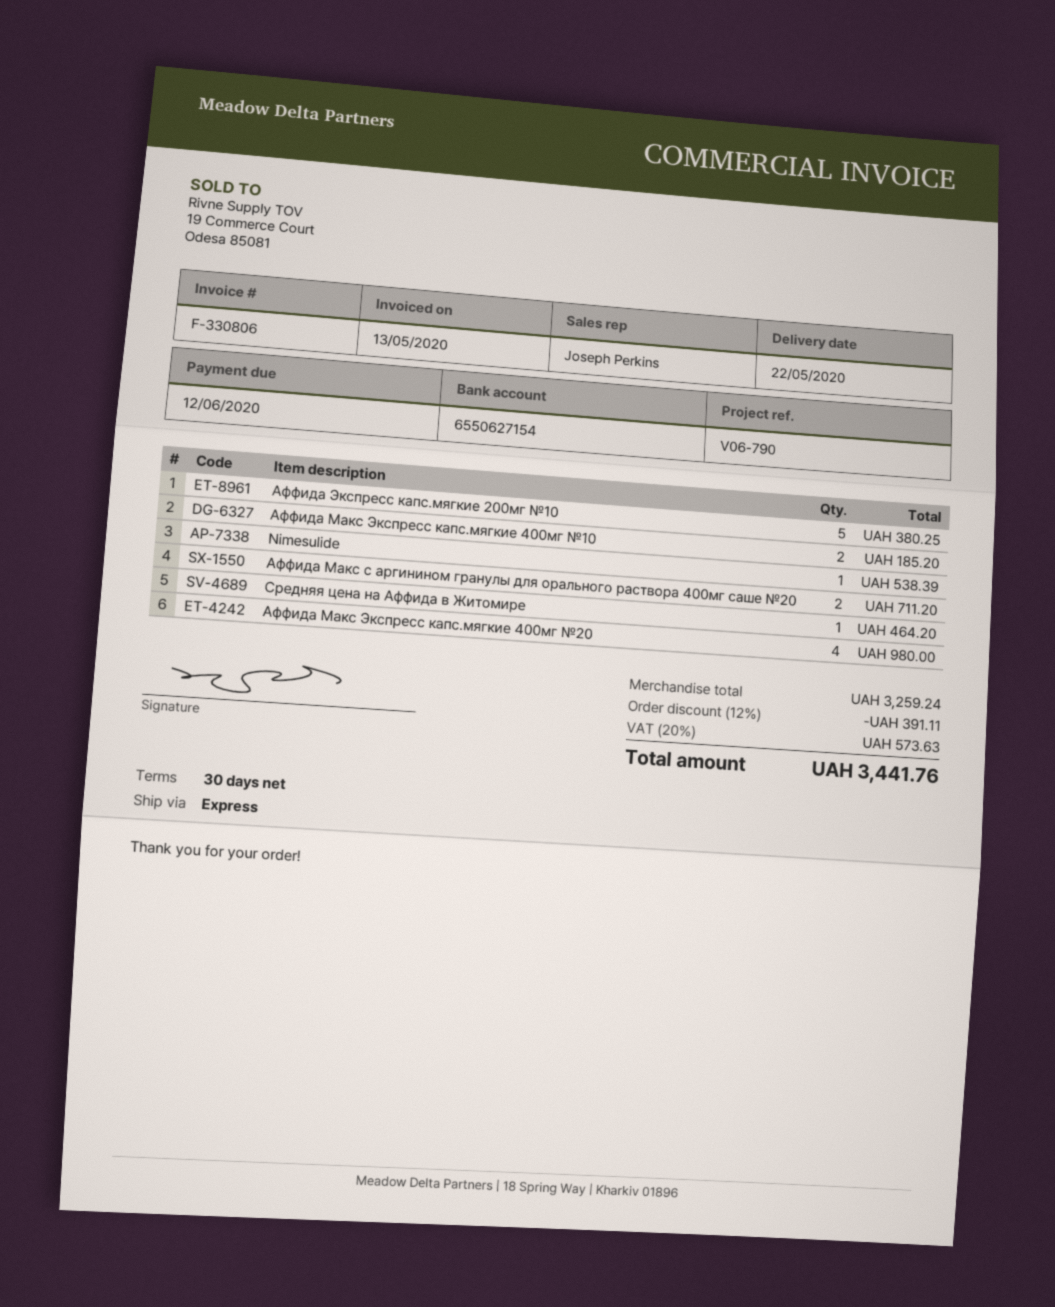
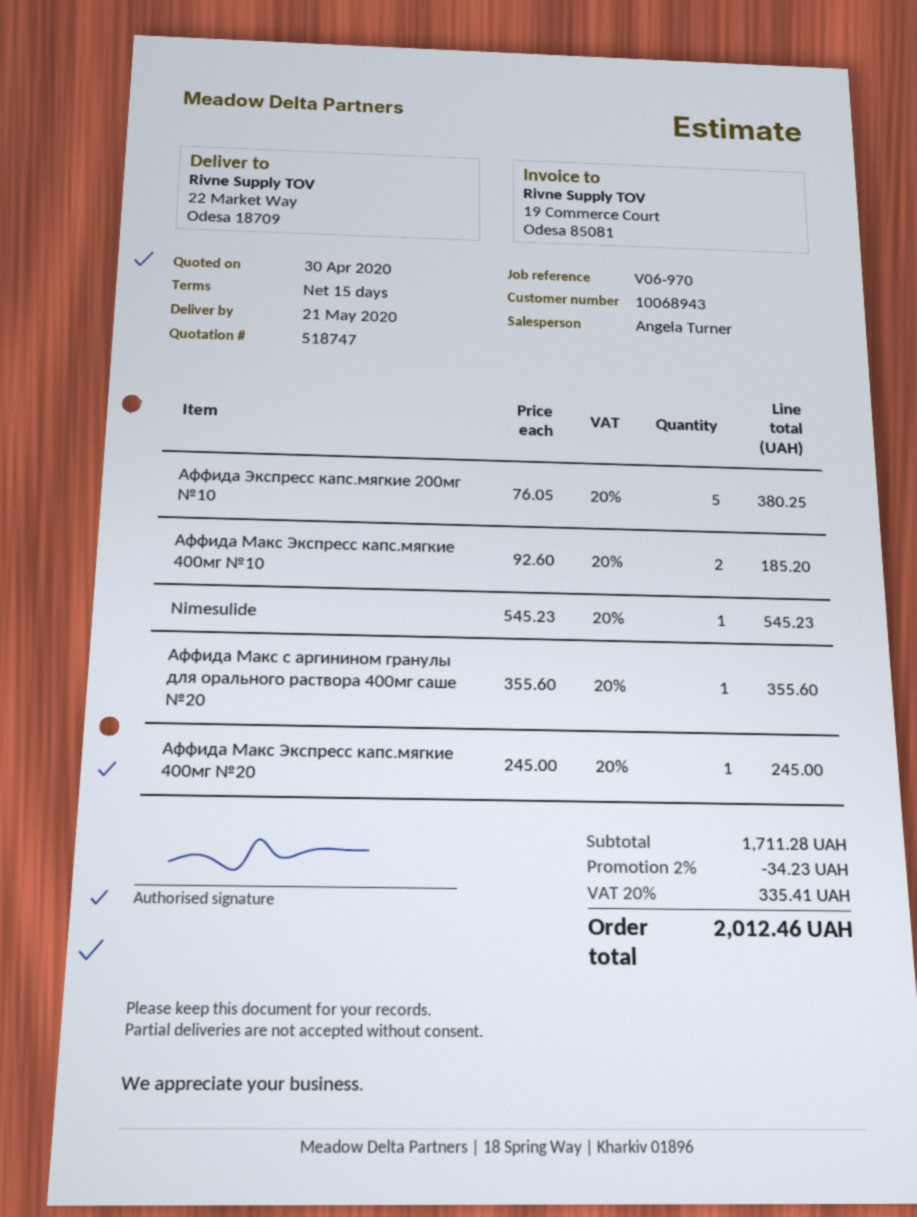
delivery date: 2020-05-22 -> 2020-05-21
payment terms: 30 days -> 15 days
reference: V06-790 -> V06-970
sales rep: Joseph Perkins -> Angela Turner
Nimesulide: 1 for 538.39 -> 1 for 545.23
Аффида Макс с аргинином гранулы для орального раствора 400мг саше №20: 2 for 711.20 -> 1 for 355.60
Средняя цена на Аффида в Житомире: 1 for 464.20 -> none
Аффида Макс Экспресс капс.мягкие 400мг №20: 4 for 980.00 -> 1 for 245.00
subtotal: 3259.24 -> 1711.28
discount: 12% = 391.11 -> 2% = 34.23
tax: 20% = 573.63 -> 20% = 335.41
total: 3441.76 -> 2012.46

